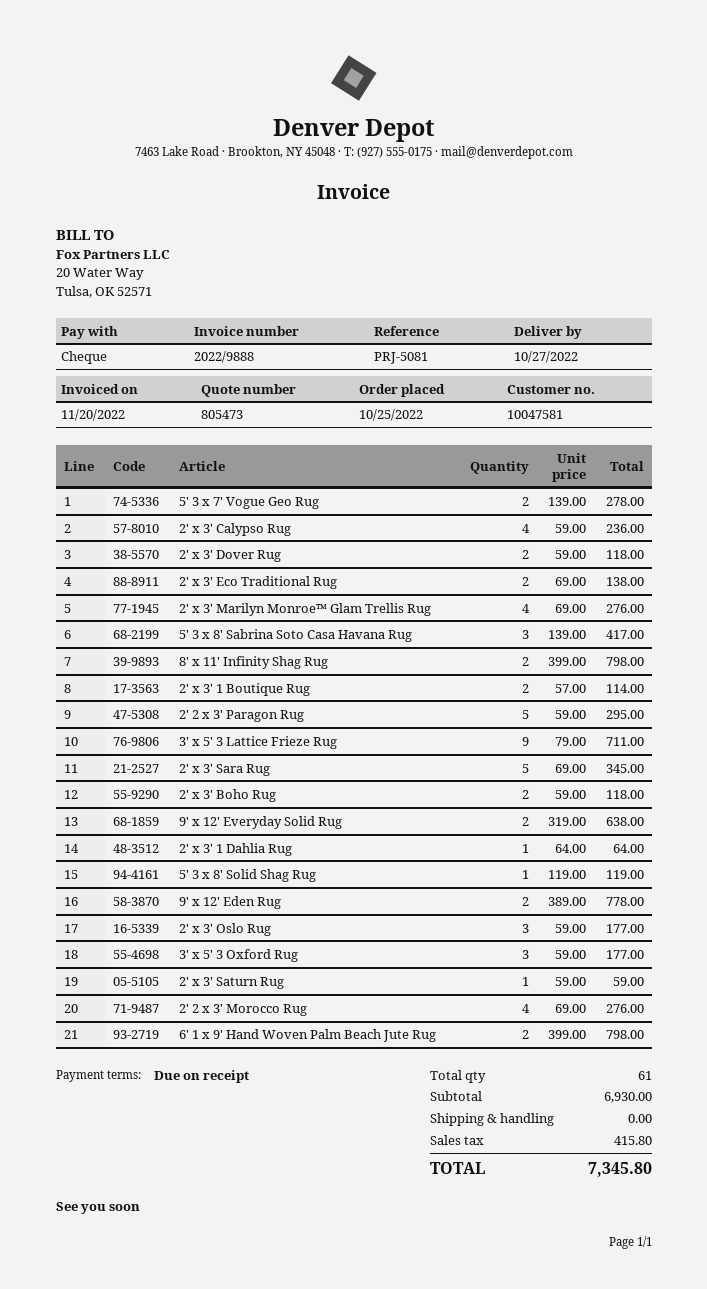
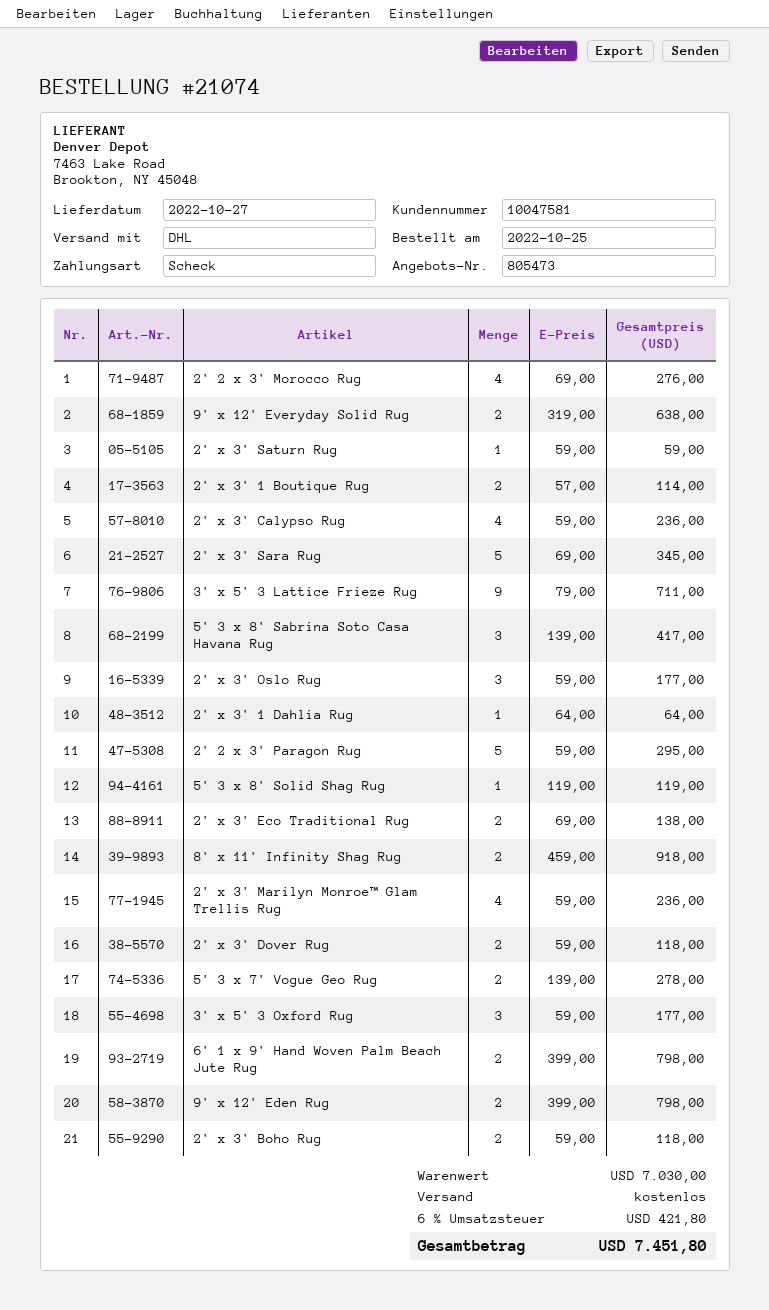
2' x 3' Marilyn Monroe™ Glam Trellis Rug: 4 x 69.00 = 276.00 -> 4 x 59.00 = 236.00
8' x 11' Infinity Shag Rug: 2 x 399.00 = 798.00 -> 2 x 459.00 = 918.00
9' x 12' Eden Rug: 2 x 389.00 = 778.00 -> 2 x 399.00 = 798.00
subtotal: 6930.00 -> 7030.00
tax: 415.80 -> 421.80
total: 7345.80 -> 7451.80

